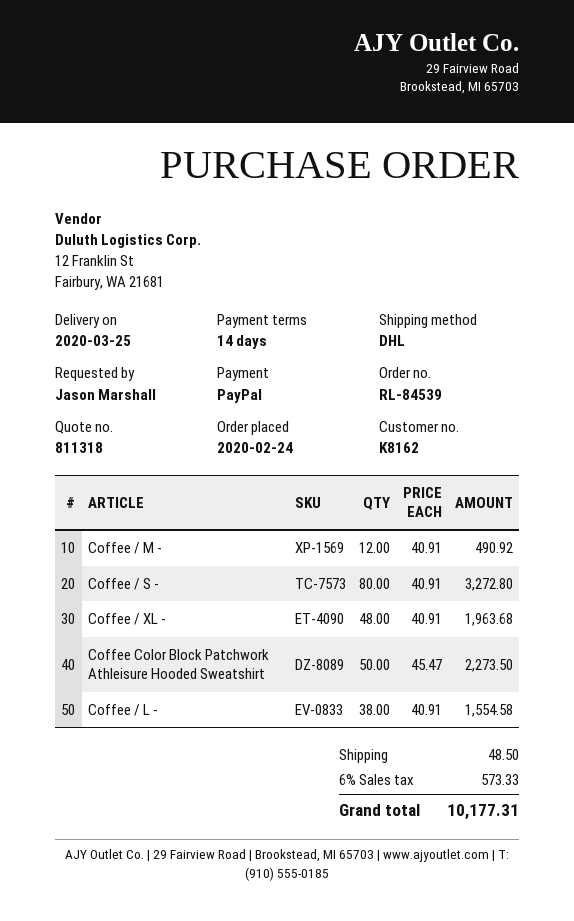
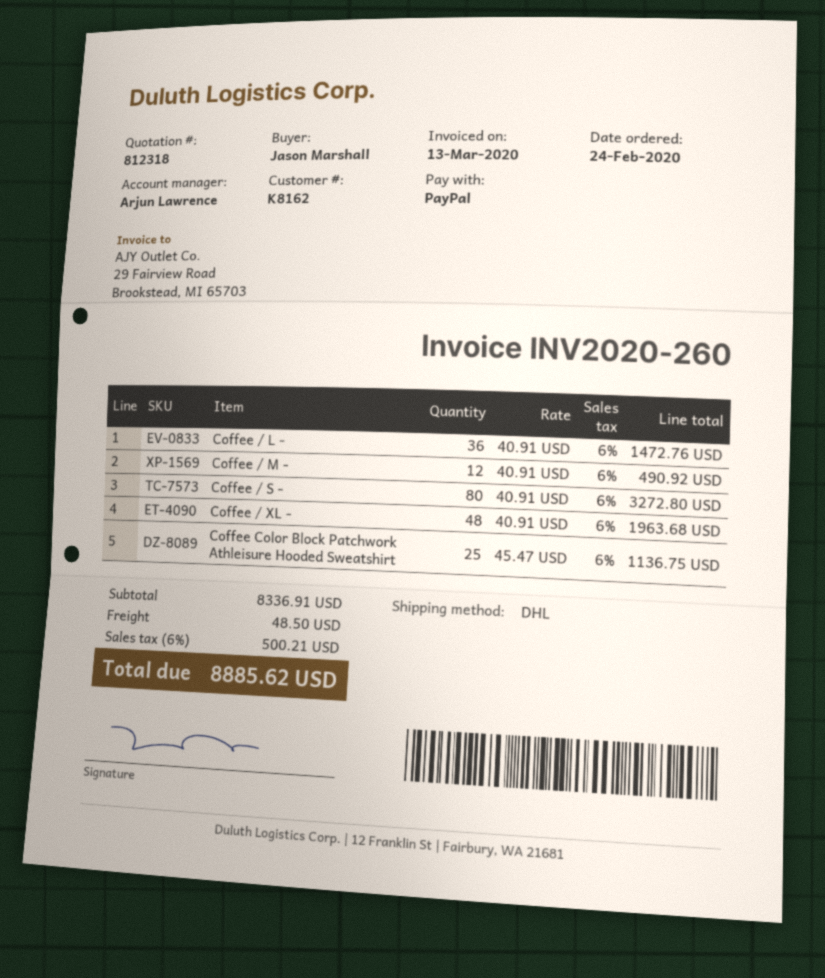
quote number: 811318 -> 812318
Coffee Color Block Patchwork Athleisure Hooded Sweatshirt: 50 x 45.47 = 2273.50 -> 25 x 45.47 = 1136.75
Coffee / L -: 38 x 40.91 = 1554.58 -> 36 x 40.91 = 1472.76
tax: 6% = 573.33 -> 6% = 500.21
total: 10177.31 -> 8885.62

